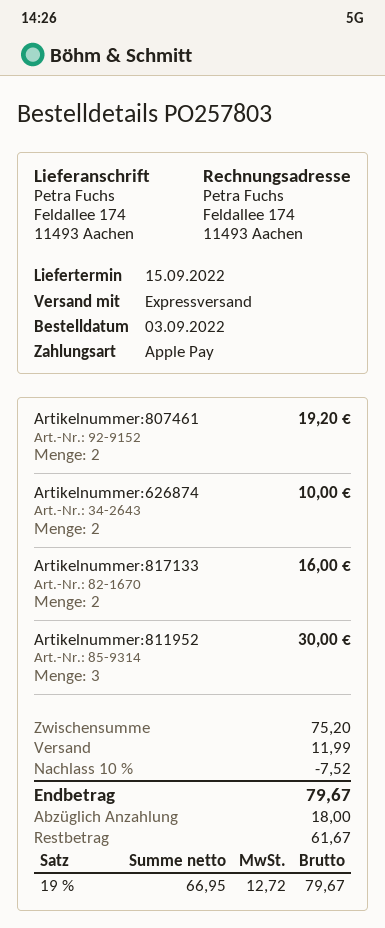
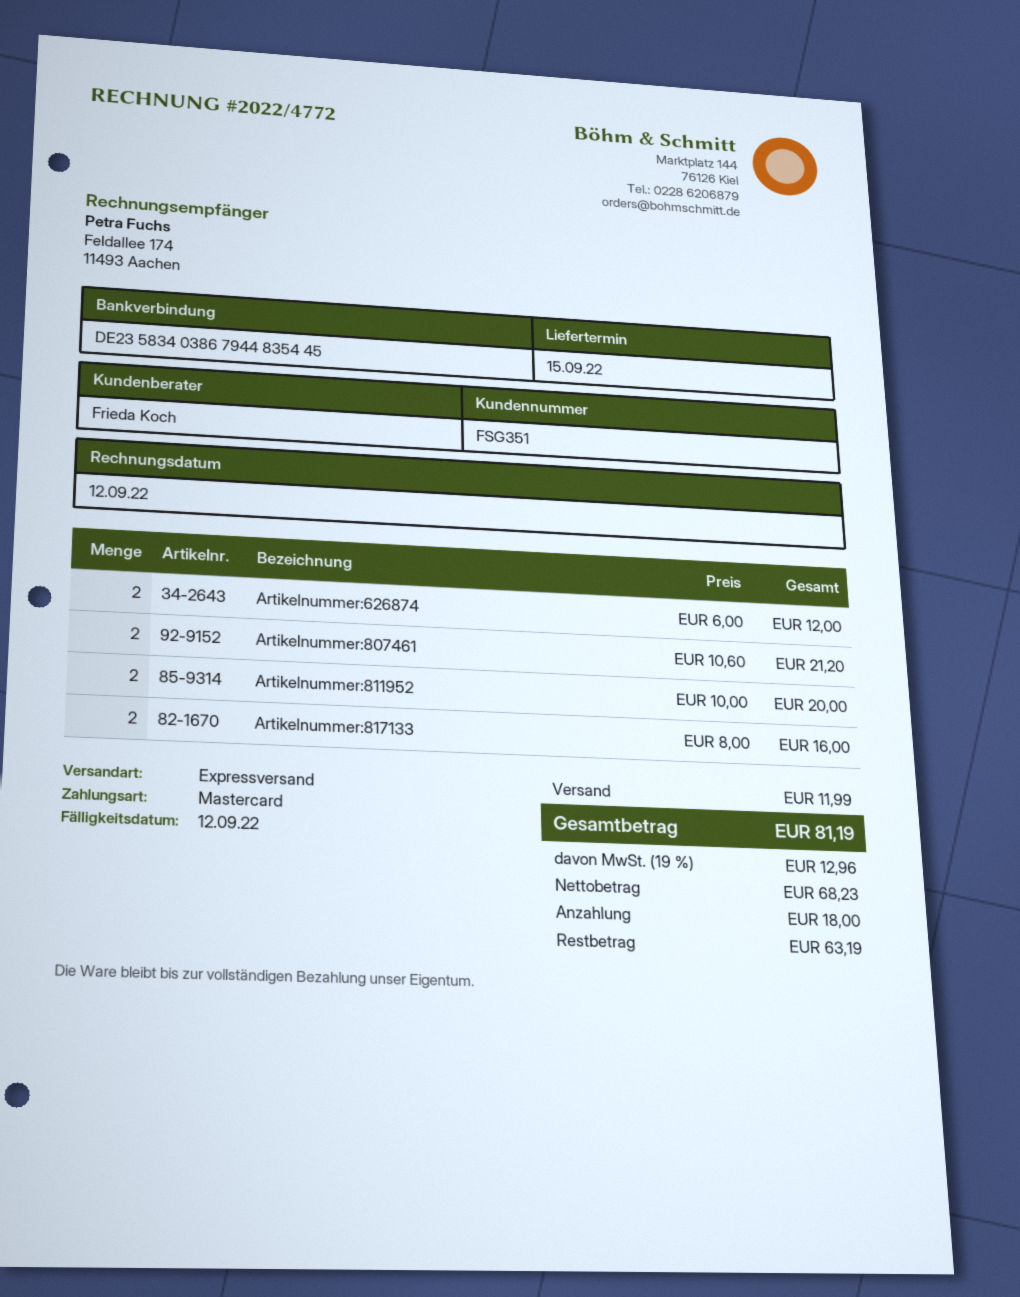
payment method: Apple Pay -> Mastercard
Artikelnummer:807461: 2 for 19.20 -> 2 for 21.20
Artikelnummer:626874: 2 for 10.00 -> 2 for 12.00
Artikelnummer:811952: 3 for 30.00 -> 2 for 20.00
discount: 10% = 7.52 -> none
net: 66.95 -> 68.23
tax: 19% = 12.72 -> 19% = 12.96
total: 79.67 -> 81.19
balance: 61.67 -> 63.19

